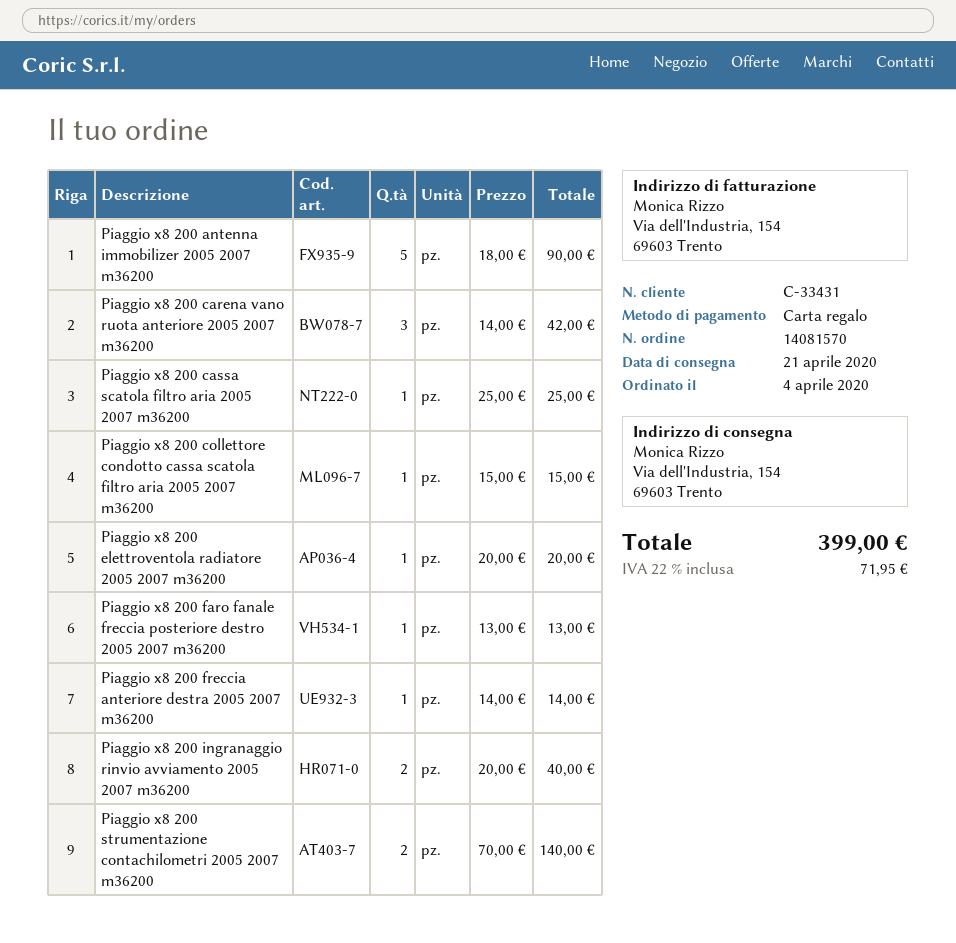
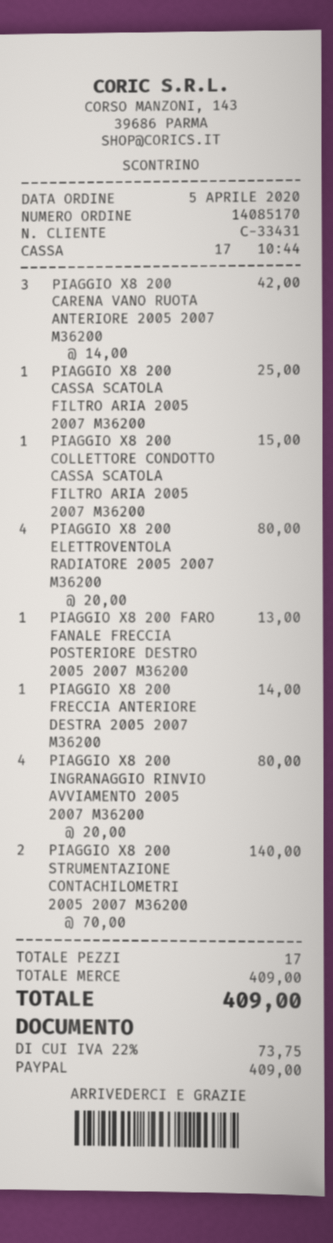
order number: 14081570 -> 14085170
order date: 2020-04-04 -> 2020-04-05
payment method: gift card -> PayPal
Piaggio x8 200 antenna immobilizer 2005 2007 m36200: 5 x 18.00 = 90.00 -> none
Piaggio x8 200 elettroventola radiatore 2005 2007 m36200: 1 x 20.00 = 20.00 -> 4 x 20.00 = 80.00
Piaggio x8 200 ingranaggio rinvio avviamento 2005 2007 m36200: 2 x 20.00 = 40.00 -> 4 x 20.00 = 80.00
tax: 22% = 71.95 -> 22% = 73.75
total: 399.00 -> 409.00

